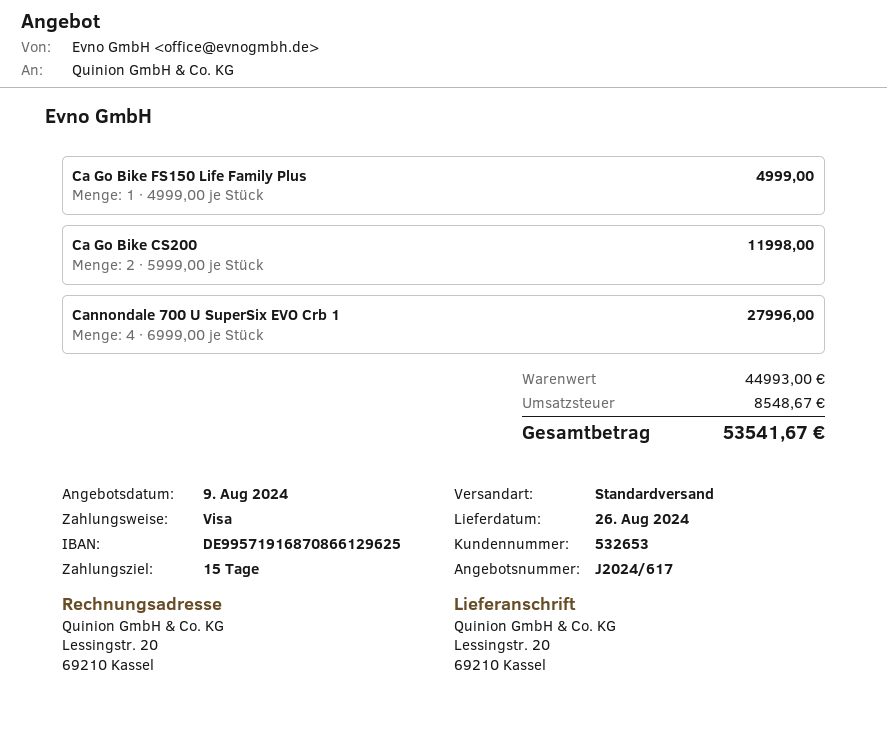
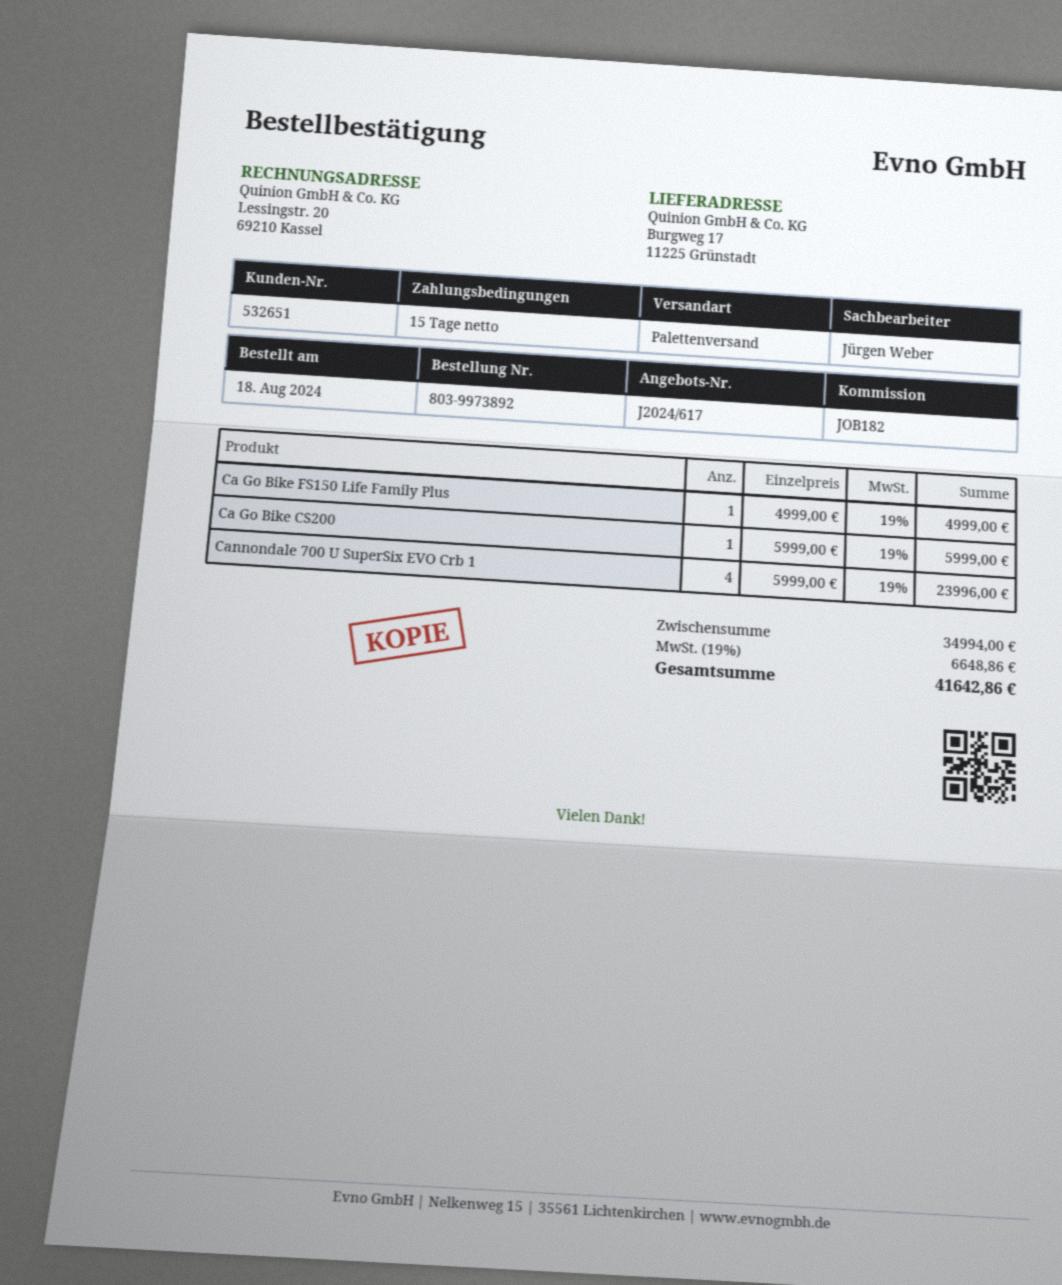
customer number: 532653 -> 532651
shipping method: standard -> pallet freight
ship to: Lessingstr. 20, 69210 Kassel -> Burgweg 17, 11225 Grünstadt
Ca Go Bike CS200: 2 x 5999.00 = 11998.00 -> 1 x 5999.00 = 5999.00
Cannondale 700 U SuperSix EVO Crb 1: 4 x 6999.00 = 27996.00 -> 4 x 5999.00 = 23996.00
subtotal: 44993.00 -> 34994.00
tax: 8548.67 -> 6648.86
total: 53541.67 -> 41642.86

